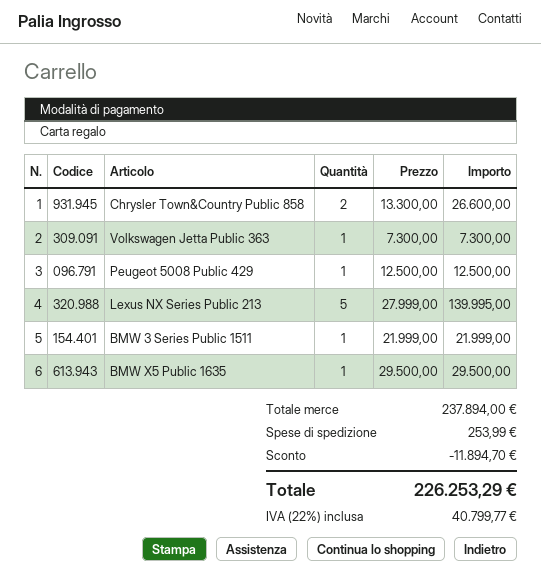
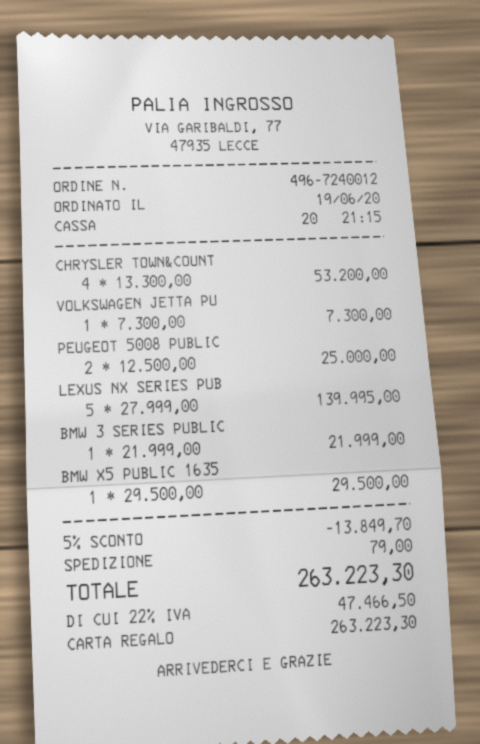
Chrysler Town&Country Public 858: 2 x 13300.00 = 26600.00 -> 4 x 13300.00 = 53200.00
Peugeot 5008 Public 429: 1 x 12500.00 = 12500.00 -> 2 x 12500.00 = 25000.00
discount: 11894.70 -> 13849.70
shipping: 253.99 -> 79.00
tax: 22% = 40799.77 -> 22% = 47466.50
total: 226253.29 -> 263223.30

